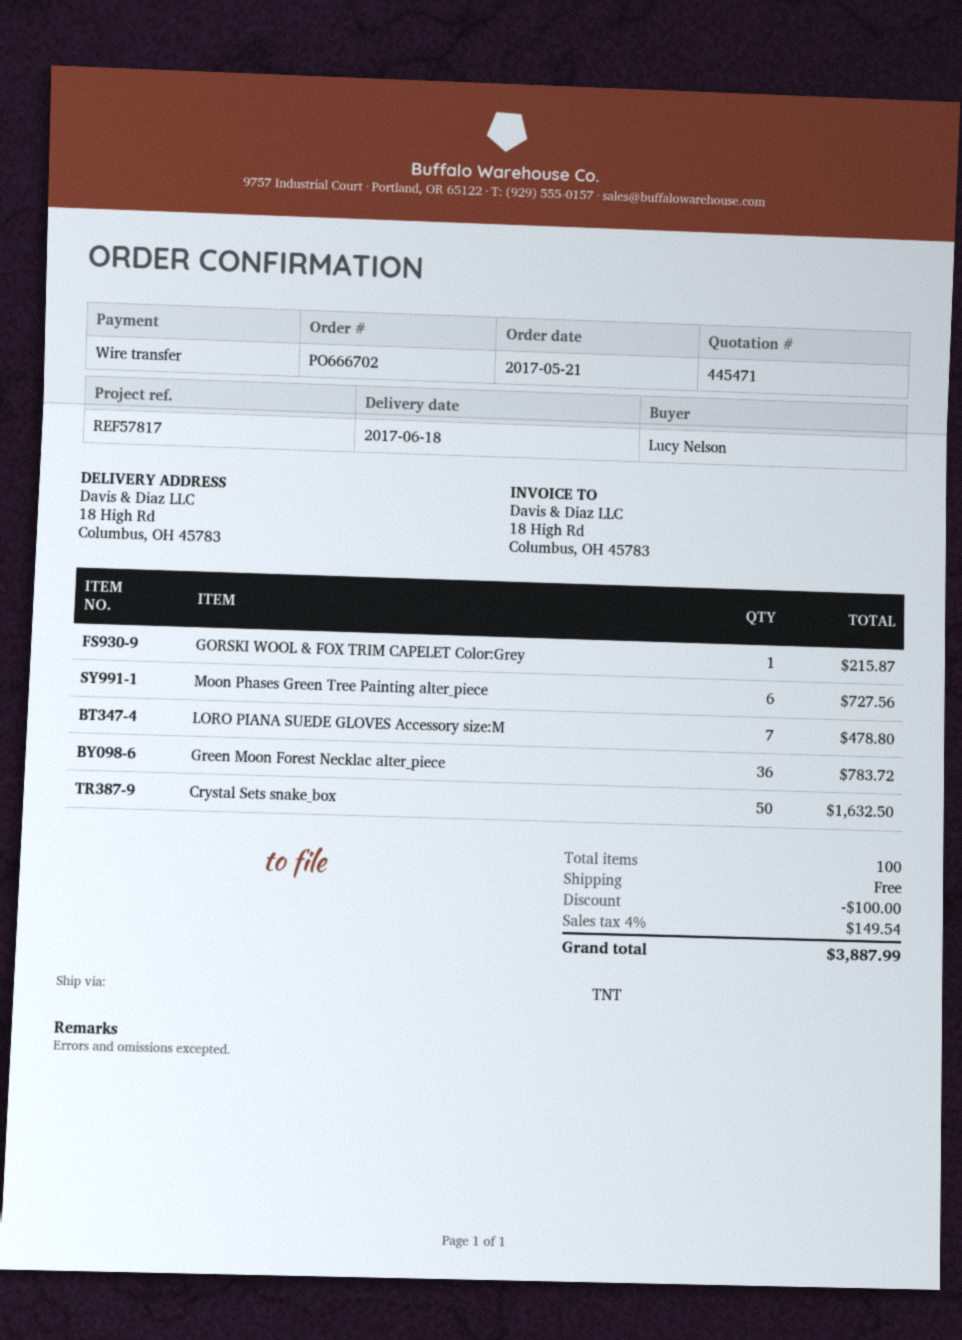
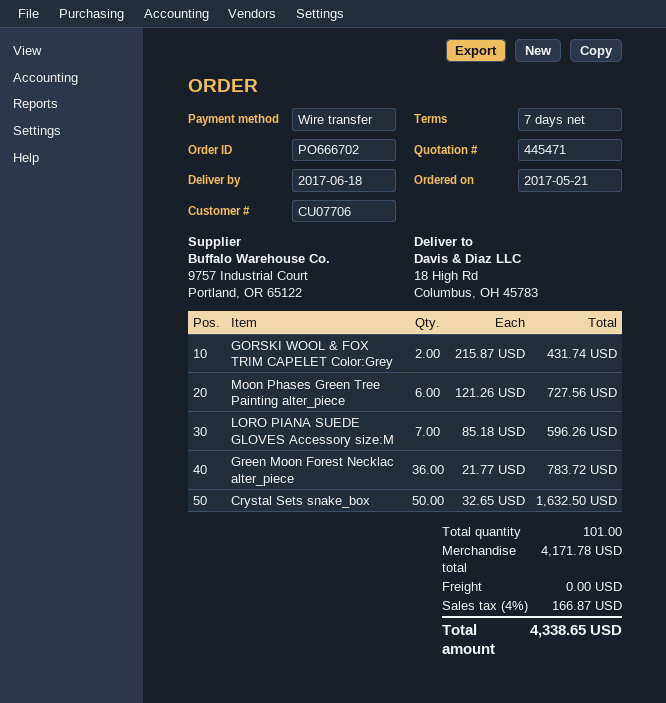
GORSKI WOOL & FOX TRIM CAPELET Color:Grey: 1 for 215.87 -> 2 for 431.74
LORO PIANA SUEDE GLOVES Accessory size:M: 7 for 478.80 -> 7 for 596.26
total quantity: 100 -> 101
discount: 100.00 -> none
tax: 4% = 149.54 -> 4% = 166.87
total: 3887.99 -> 4338.65

